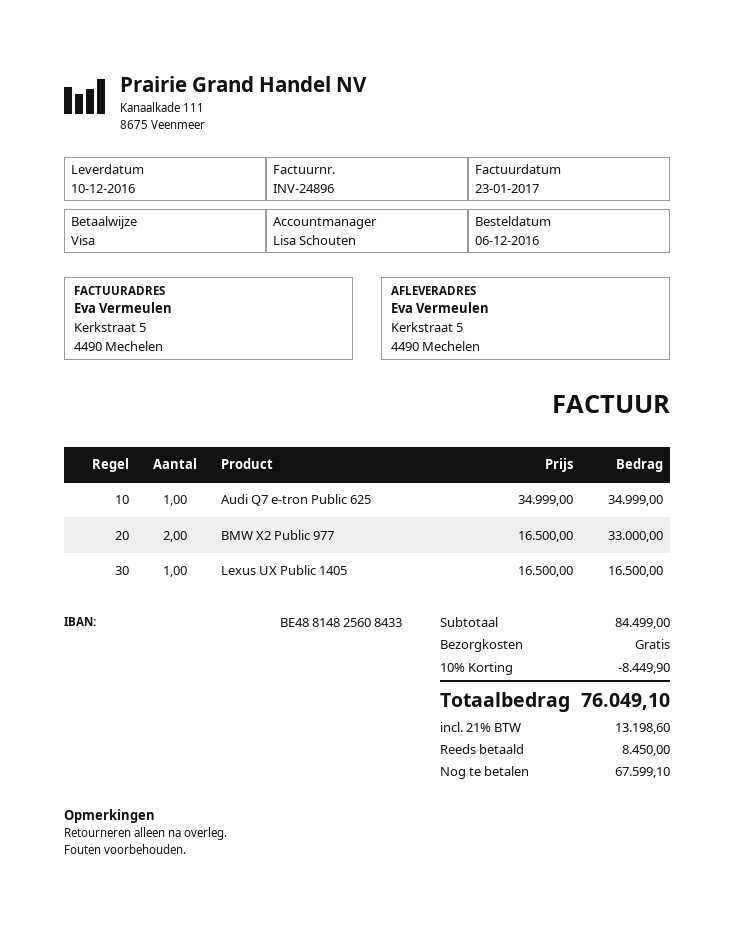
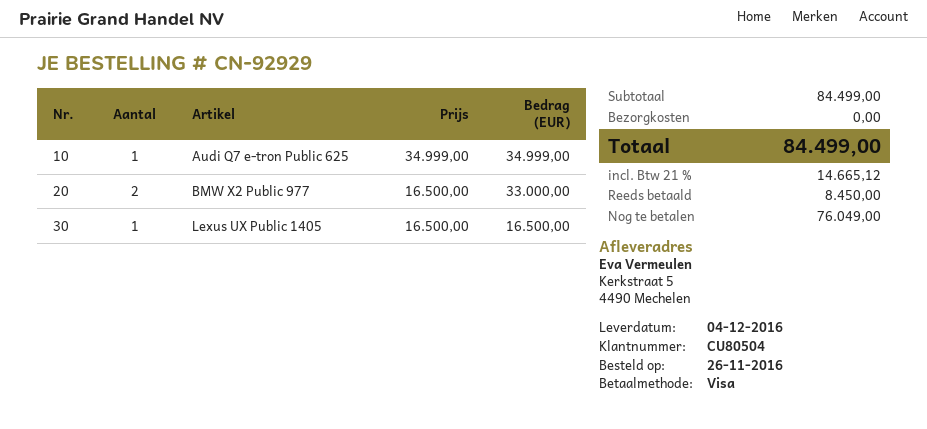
order date: 2016-12-06 -> 2016-11-26
delivery date: 2016-12-10 -> 2016-12-04
discount: 10% = 8449.90 -> none
tax: 21% = 13198.60 -> 21% = 14665.12
total: 76049.10 -> 84499.00
balance: 67599.10 -> 76049.00

